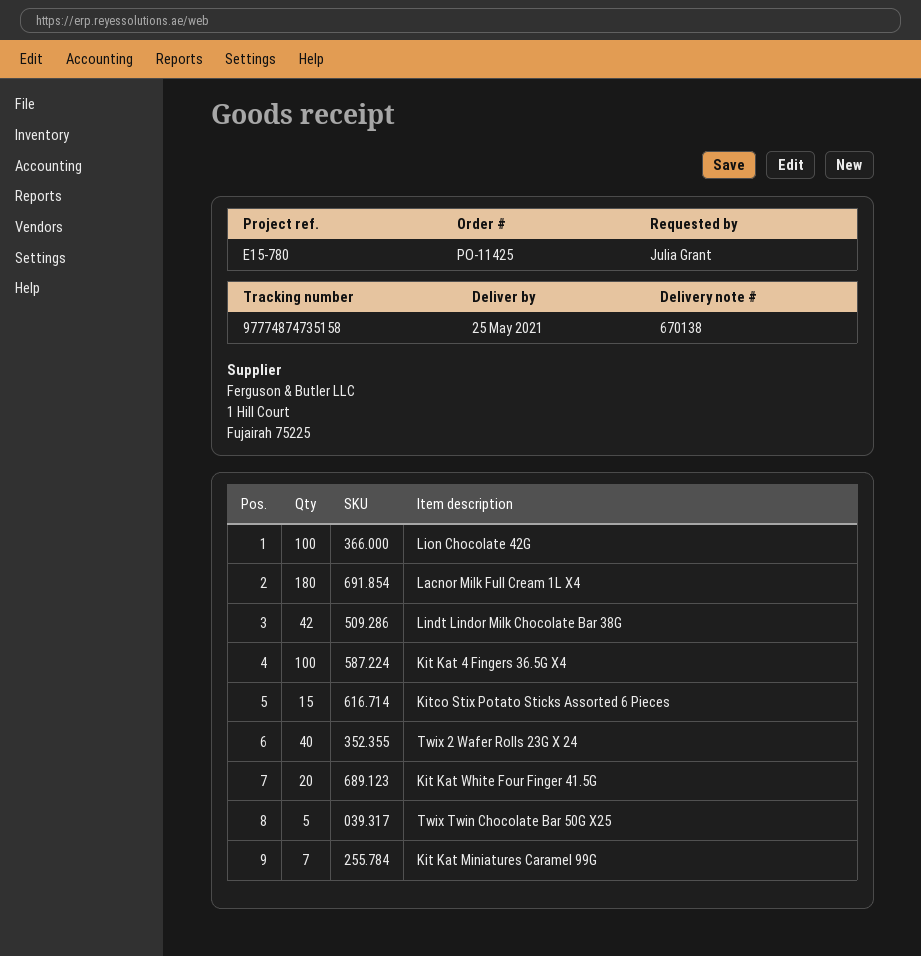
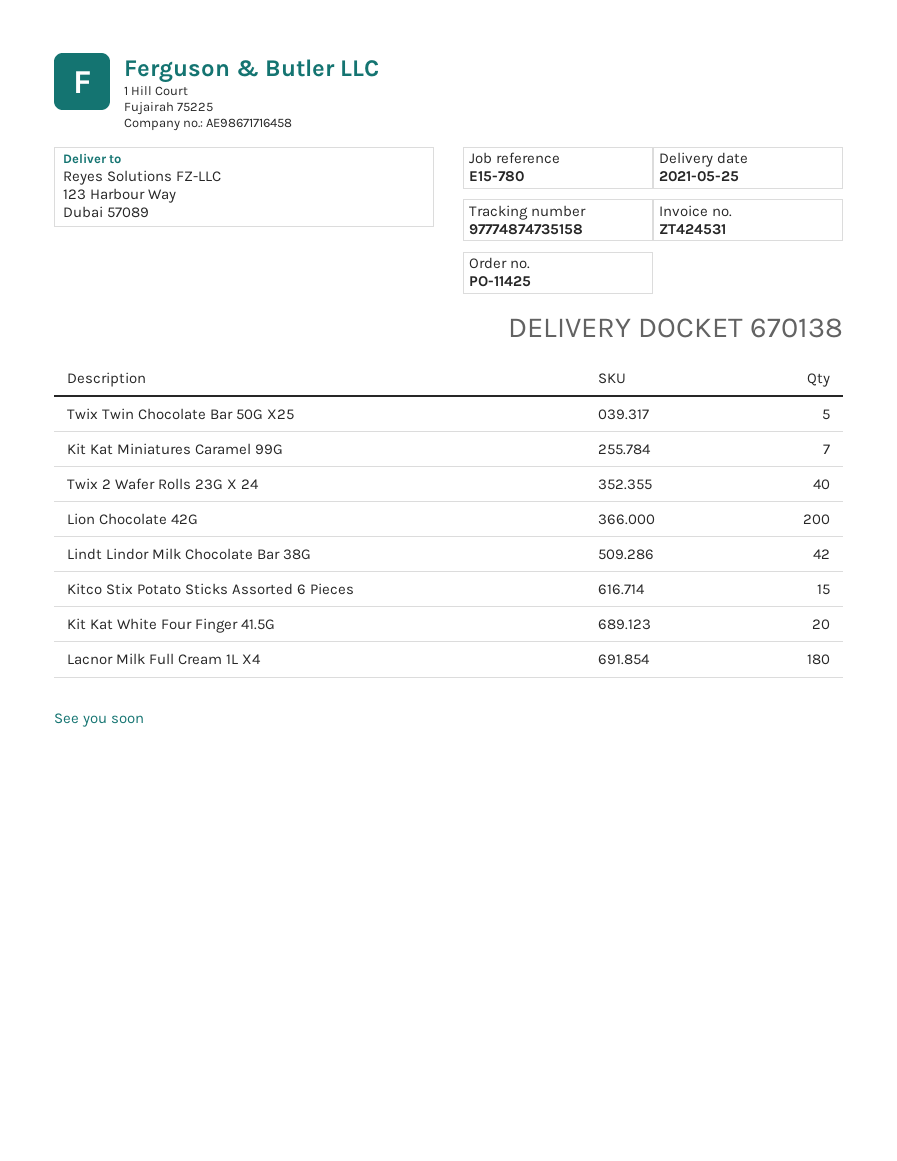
Lion Chocolate 42G: 100 -> 200
Kit Kat 4 Fingers 36.5G X4: 100 -> none

